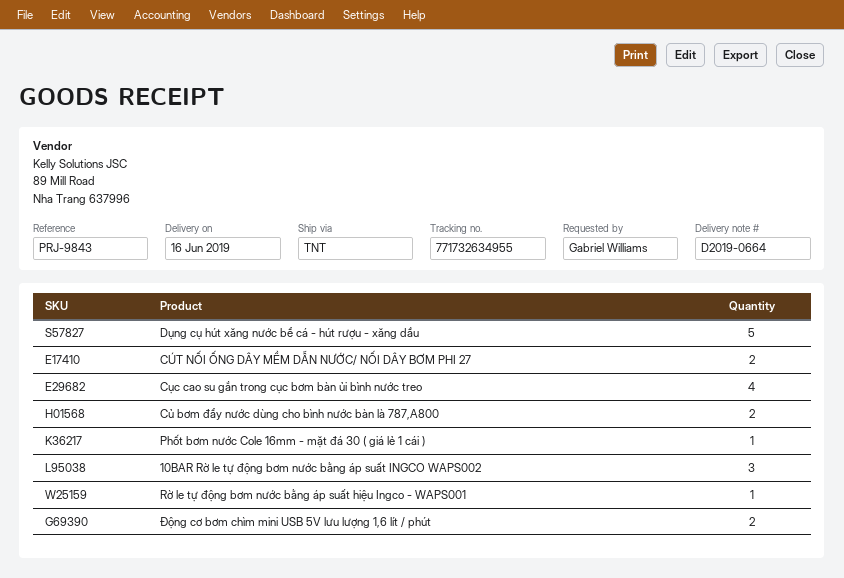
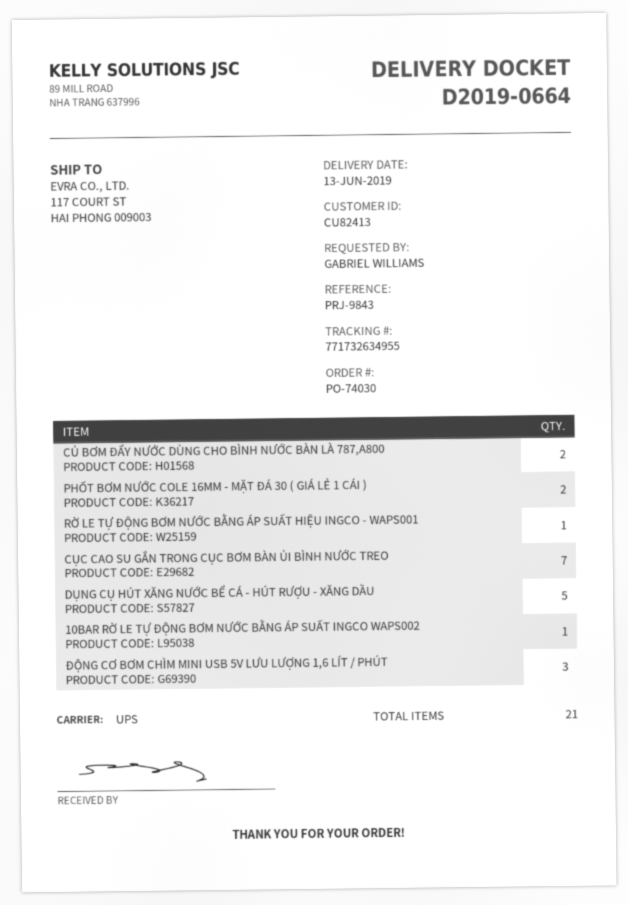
delivery date: 2019-06-16 -> 2019-06-13
shipping method: TNT -> UPS
CÚT NỐI ỐNG DÂY MỀM DẪN NƯỚC/ NỐI DÂY BƠM PHI 27: 2 -> none
Cục cao su gắn trong cục bơm bàn ủi bình nước treo: 4 -> 7
Phốt bơm nước Cole 16mm - mặt đá 30 ( giá lẻ 1 cái ): 1 -> 2
10BAR Rờ le tự động bơm nước bằng áp suất INGCO WAPS002: 3 -> 1
Động cơ bơm chìm mini USB 5V lưu lượng 1,6 lít / phút: 2 -> 3

